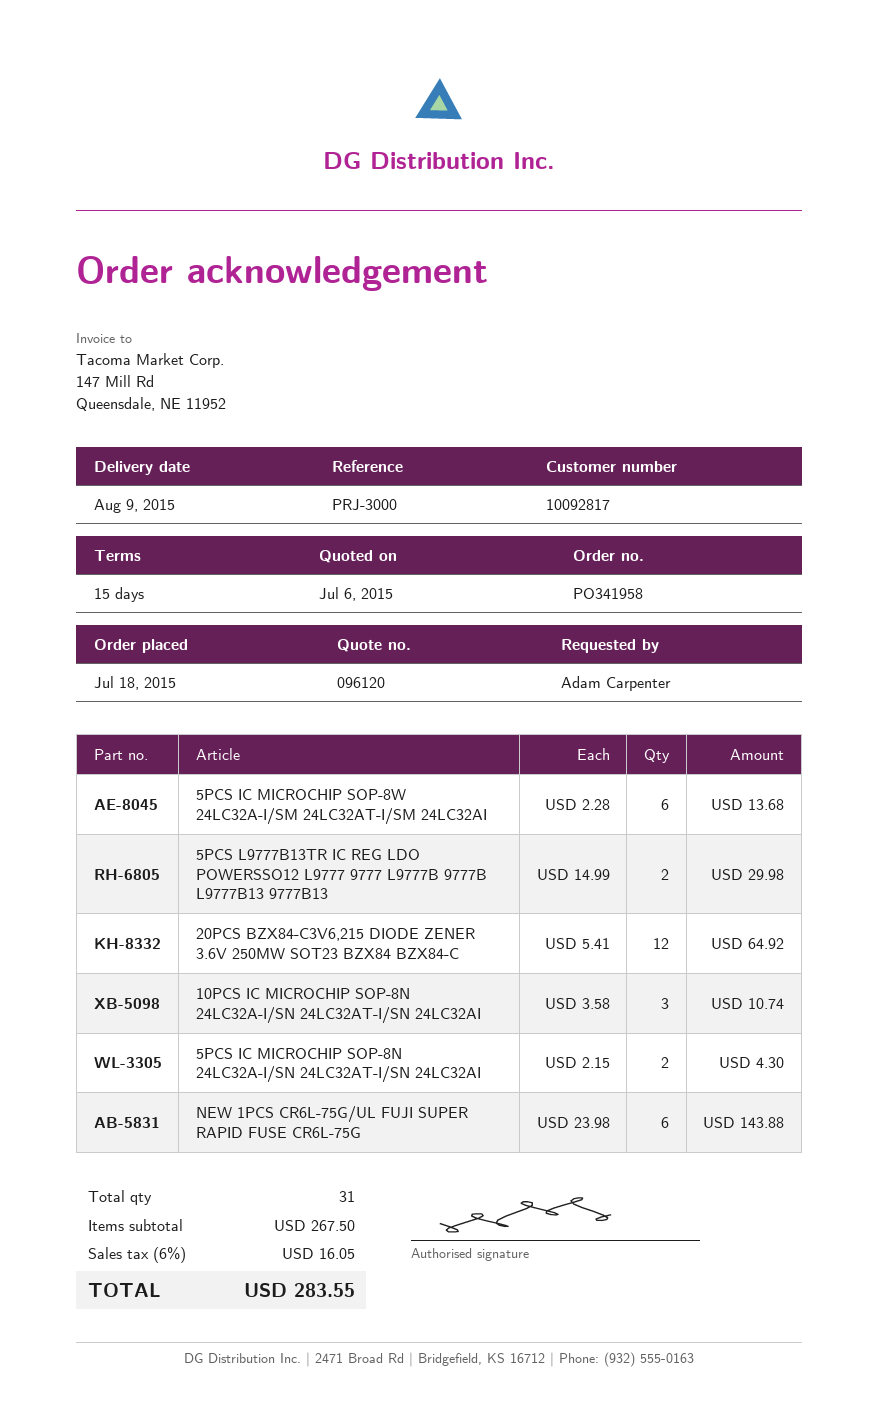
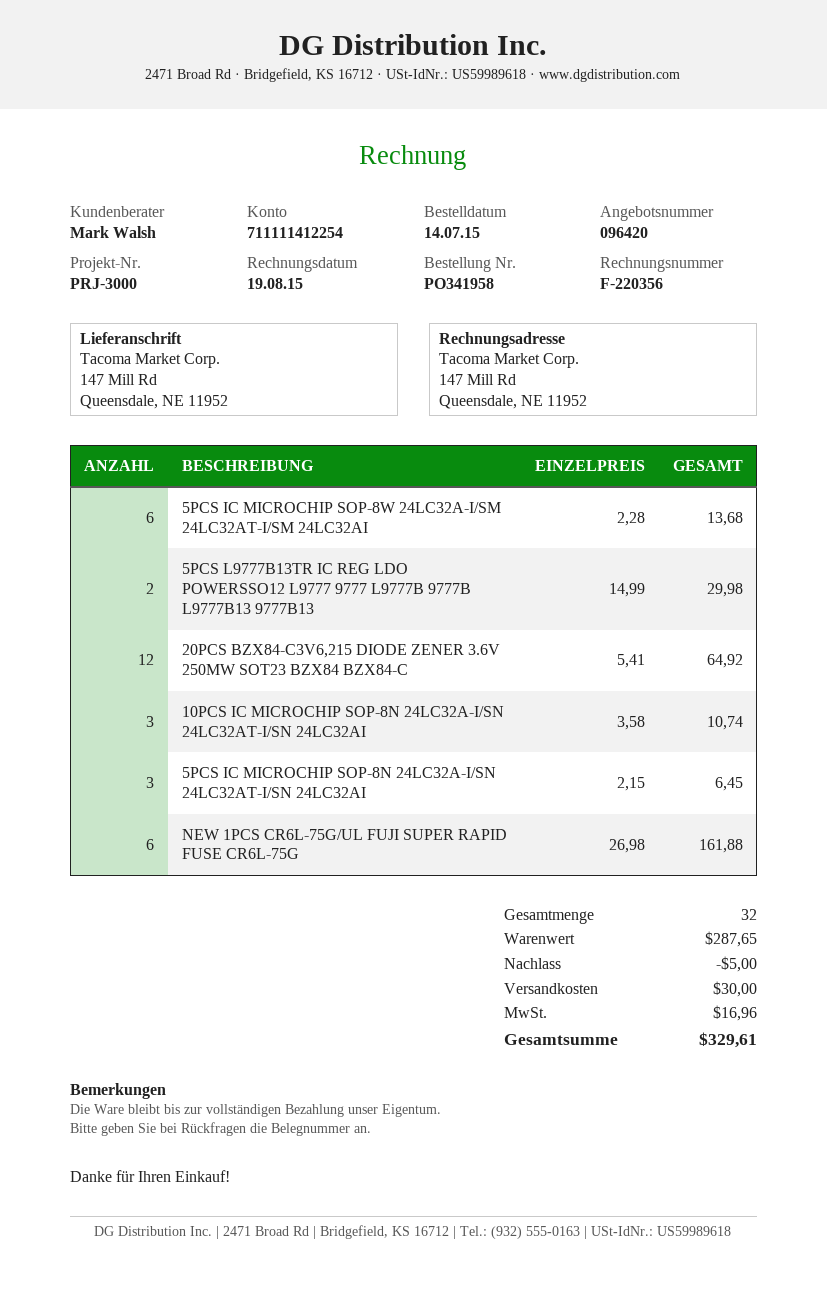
quote number: 096120 -> 096420
order date: 2015-07-18 -> 2015-07-14
5PCS IC MICROCHIP SOP-8N 24LC32A-I/SN 24LC32AT-I/SN 24LC32AI: 2 x 2.15 = 4.30 -> 3 x 2.15 = 6.45
NEW 1PCS CR6L-75G/UL FUJI SUPER RAPID FUSE CR6L-75G: 6 x 23.98 = 143.88 -> 6 x 26.98 = 161.88
total quantity: 31 -> 32
subtotal: 267.50 -> 287.65
discount: none -> 5.00
shipping: none -> 30.00
tax: 16.05 -> 16.96
total: 283.55 -> 329.61

